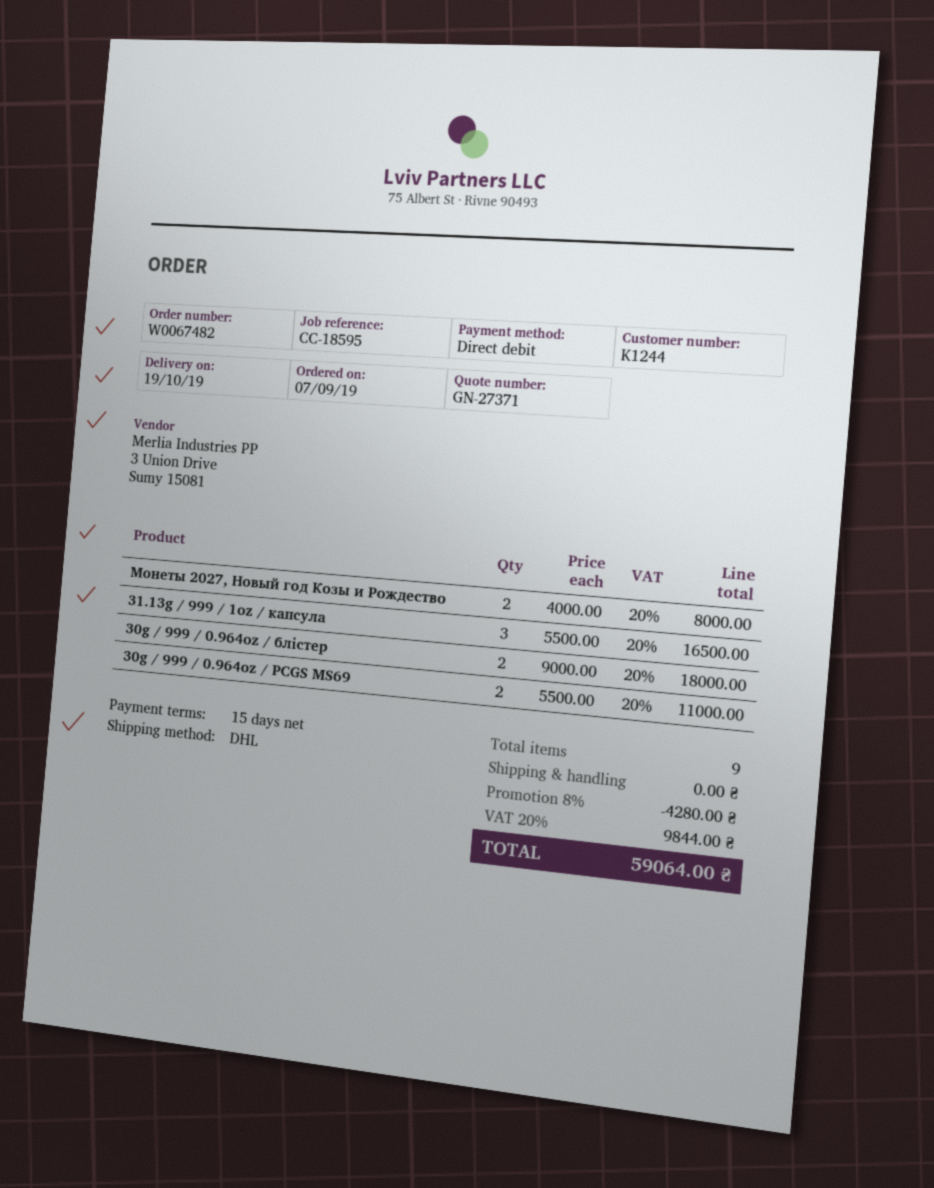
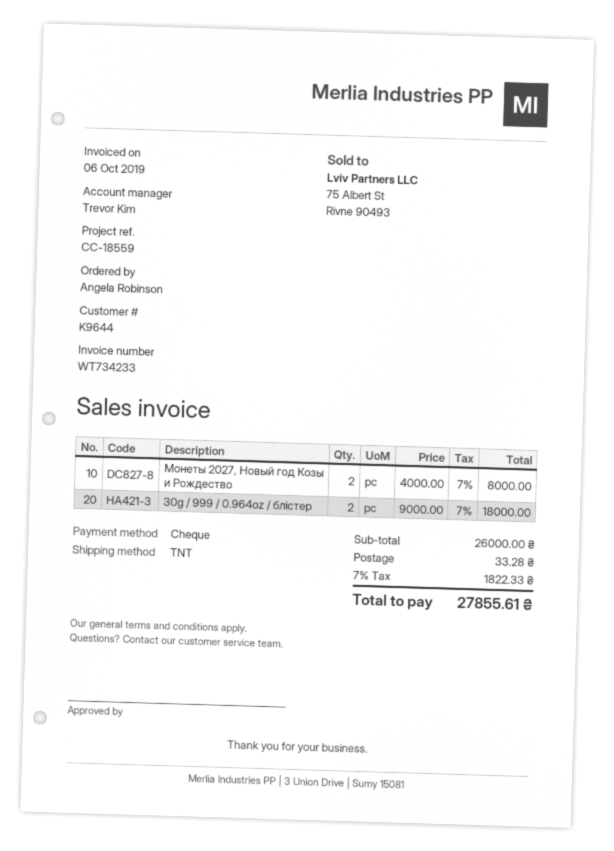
customer number: K1244 -> K9644
reference: CC-18595 -> CC-18559
payment method: direct debit -> cheque
shipping method: DHL -> TNT
31.13g / 999 / 1oz / капсула: 3 x 5500.00 = 16500.00 -> none
30g / 999 / 0.964oz / PCGS MS69: 2 x 5500.00 = 11000.00 -> none
discount: 8% = 4280.00 -> none
shipping: 0.00 -> 33.28
tax: 20% = 9844.00 -> 7% = 1822.33
total: 59064.00 -> 27855.61

